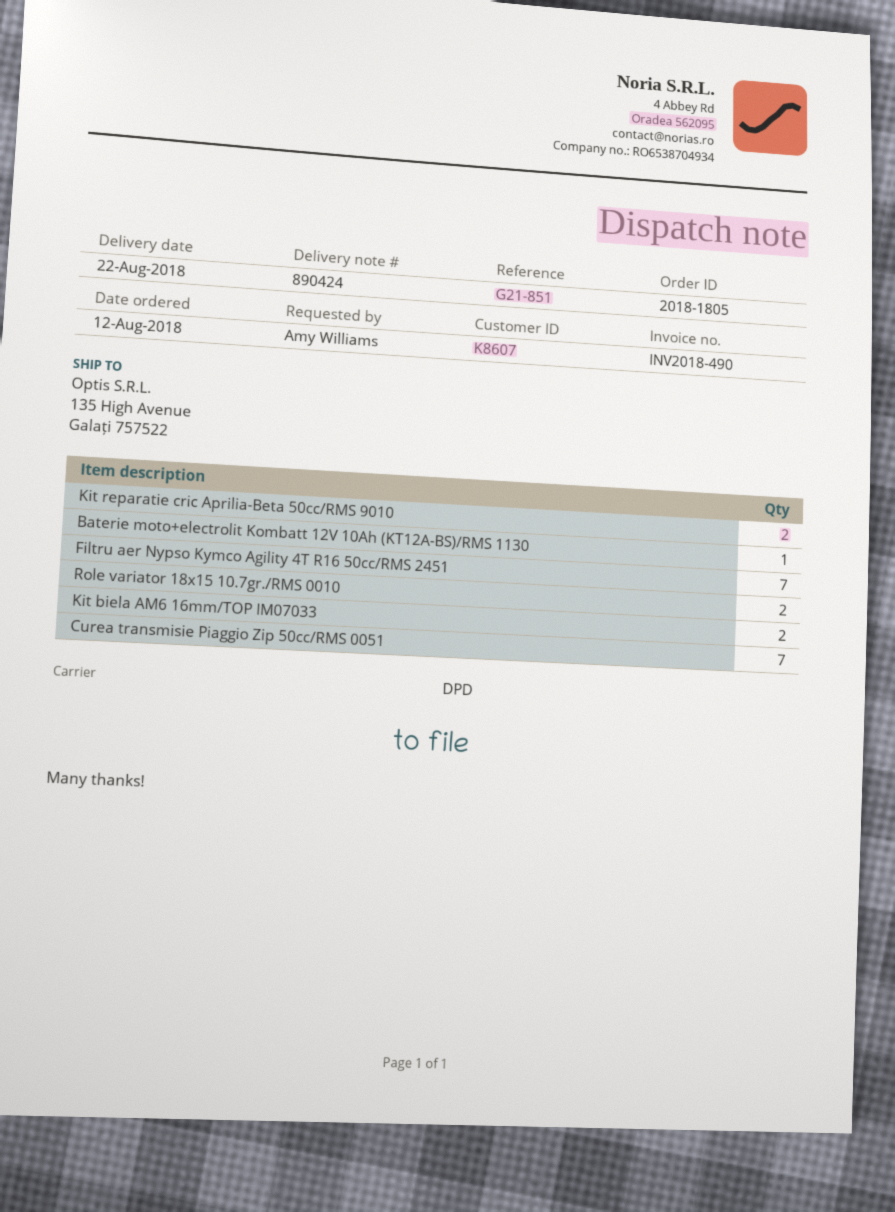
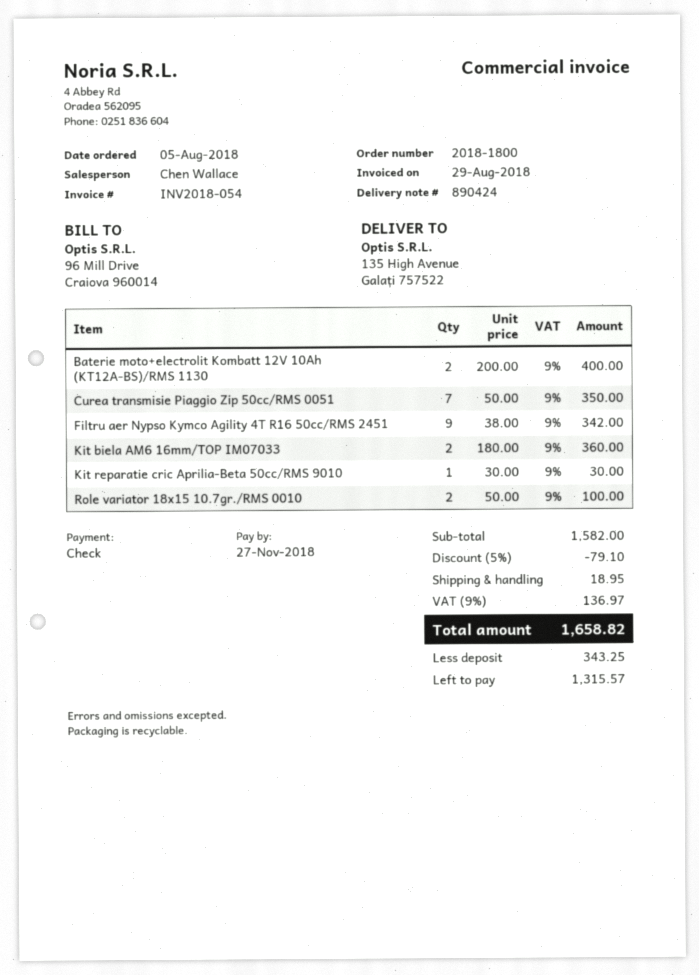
order number: 2018-1805 -> 2018-1800
order date: 2018-08-12 -> 2018-08-05
invoice number: INV2018-490 -> INV2018-054
Kit reparatie cric Aprilia-Beta 50cc/RMS 9010: 2 -> 1
Baterie moto+electrolit Kombatt 12V 10Ah (KT12A-BS)/RMS 1130: 1 -> 2
Filtru aer Nypso Kymco Agility 4T R16 50cc/RMS 2451: 7 -> 9

